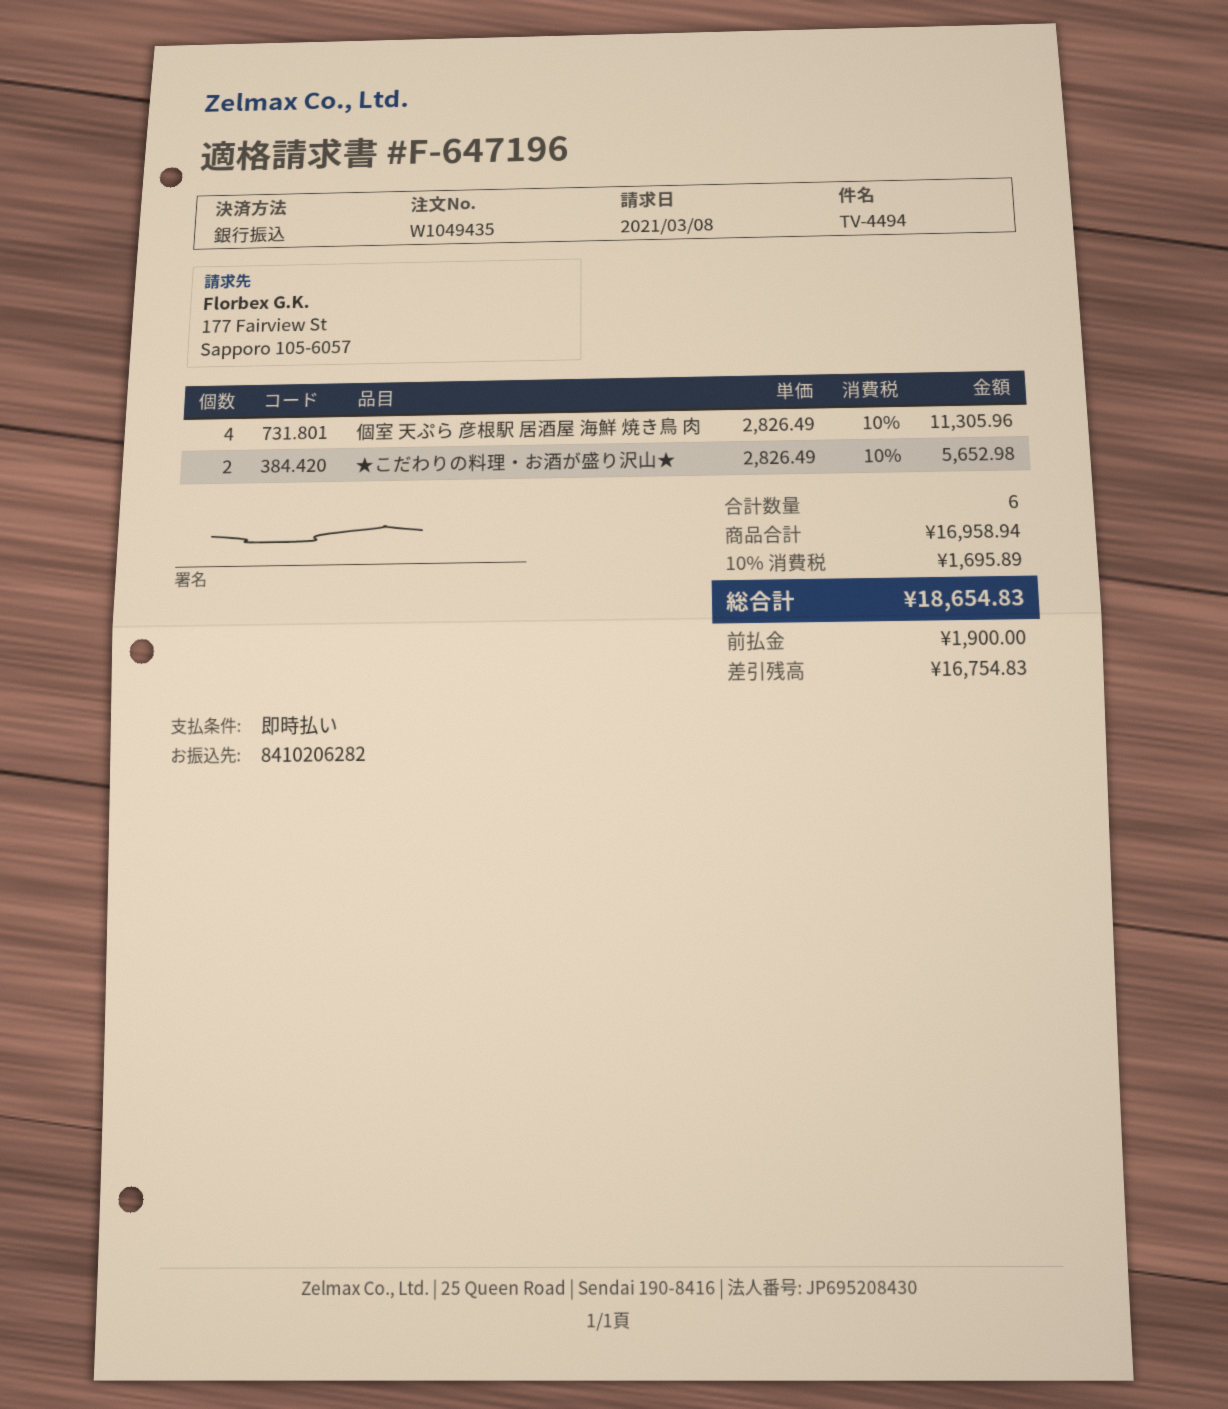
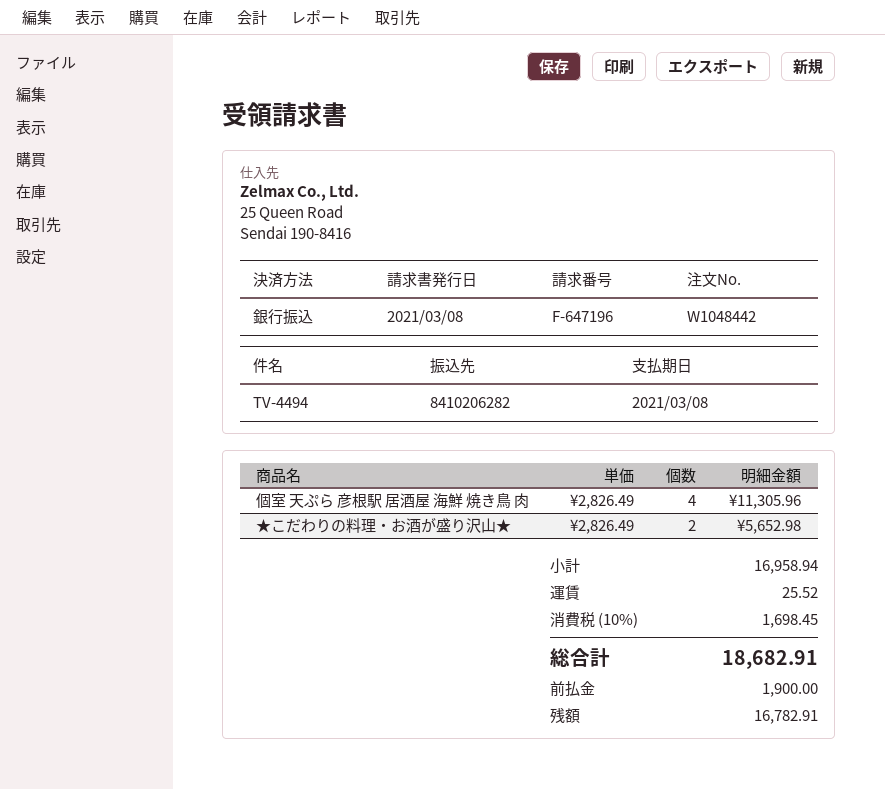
order number: W1049435 -> W1048442
shipping: none -> 25.52
tax: 10% = 1695.89 -> 10% = 1698.45
total: 18654.83 -> 18682.91
balance: 16754.83 -> 16782.91

